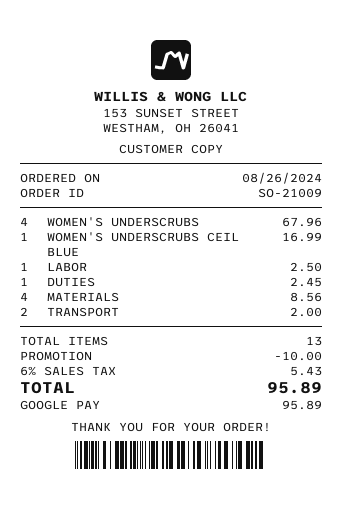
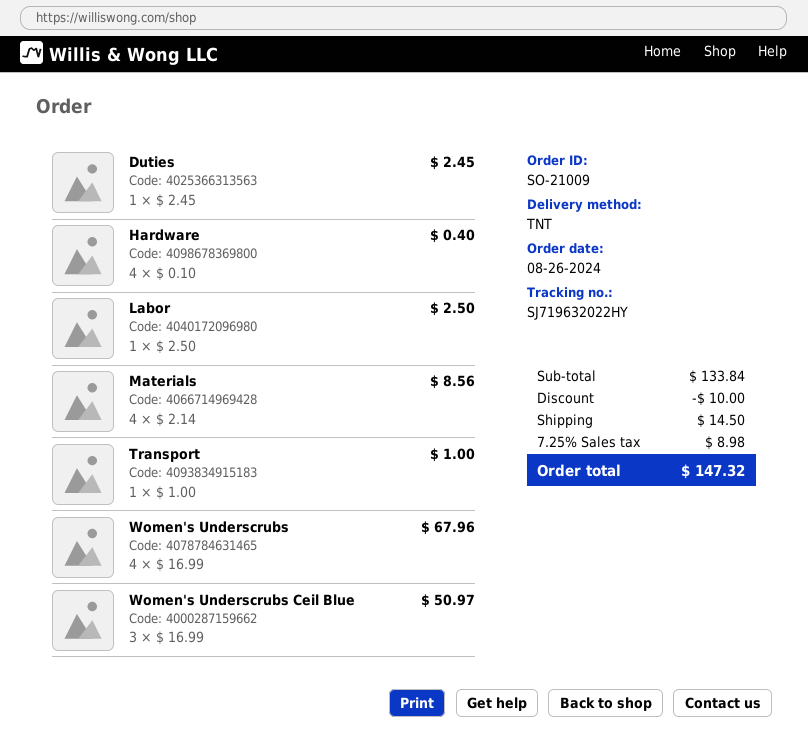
WOMEN'S UNDERSCRUBS CEIL BLUE: 1 for 16.99 -> 3 for 50.97
TRANSPORT: 2 for 2.00 -> 1 for 1.00
Hardware: none -> 4 for 0.40
shipping: none -> 14.50
tax: 6% = 5.43 -> 7.25% = 8.98
total: 95.89 -> 147.32

